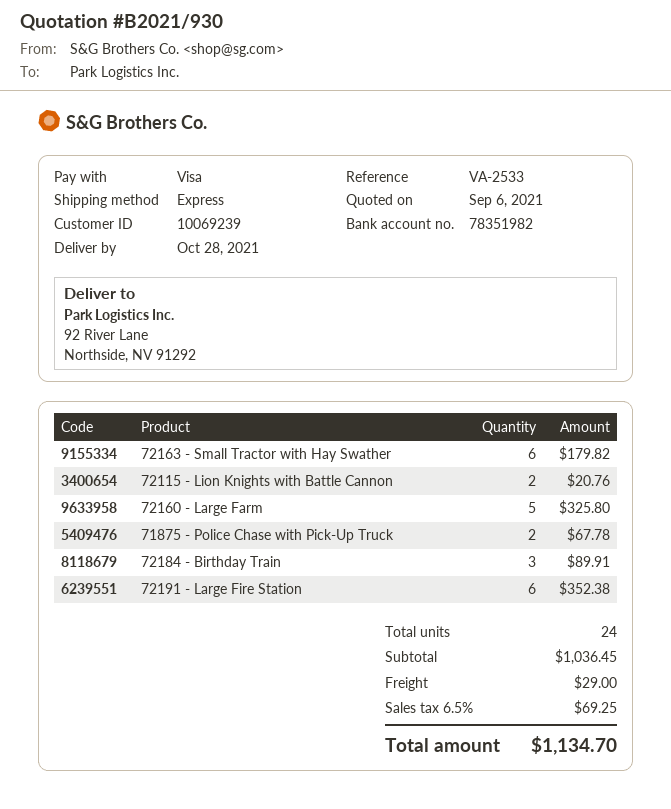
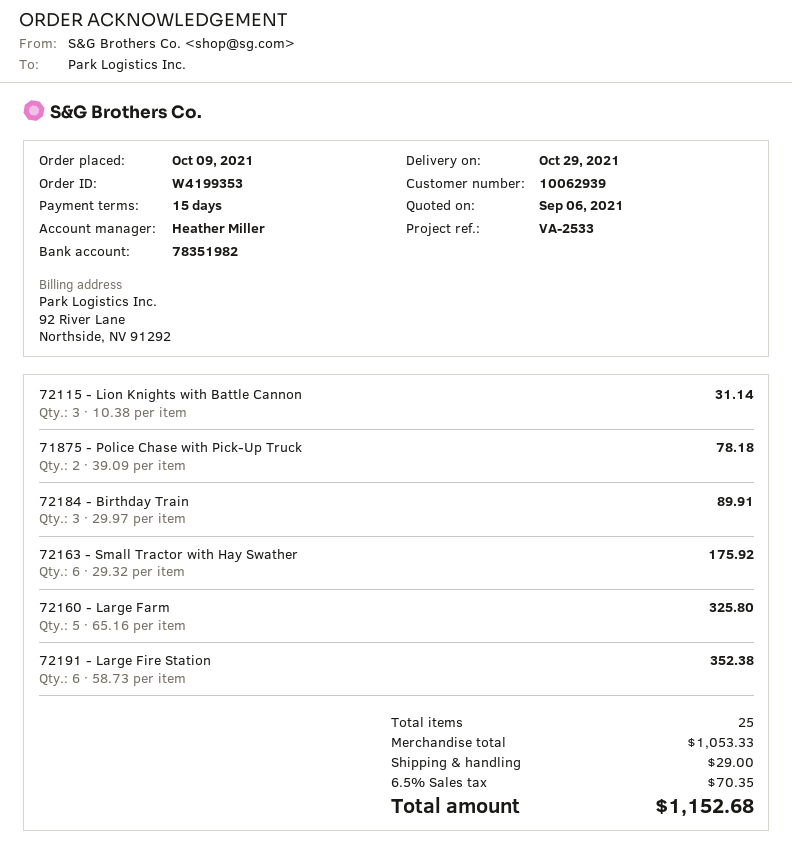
delivery date: 2021-10-28 -> 2021-10-29
customer number: 10069239 -> 10062939
72163 - Small Tractor with Hay Swather: 6 for 179.82 -> 6 for 175.92
72115 - Lion Knights with Battle Cannon: 2 for 20.76 -> 3 for 31.14
71875 - Police Chase with Pick-Up Truck: 2 for 67.78 -> 2 for 78.18
total quantity: 24 -> 25
subtotal: 1036.45 -> 1053.33
tax: 6.5% = 69.25 -> 6.5% = 70.35
total: 1134.70 -> 1152.68

